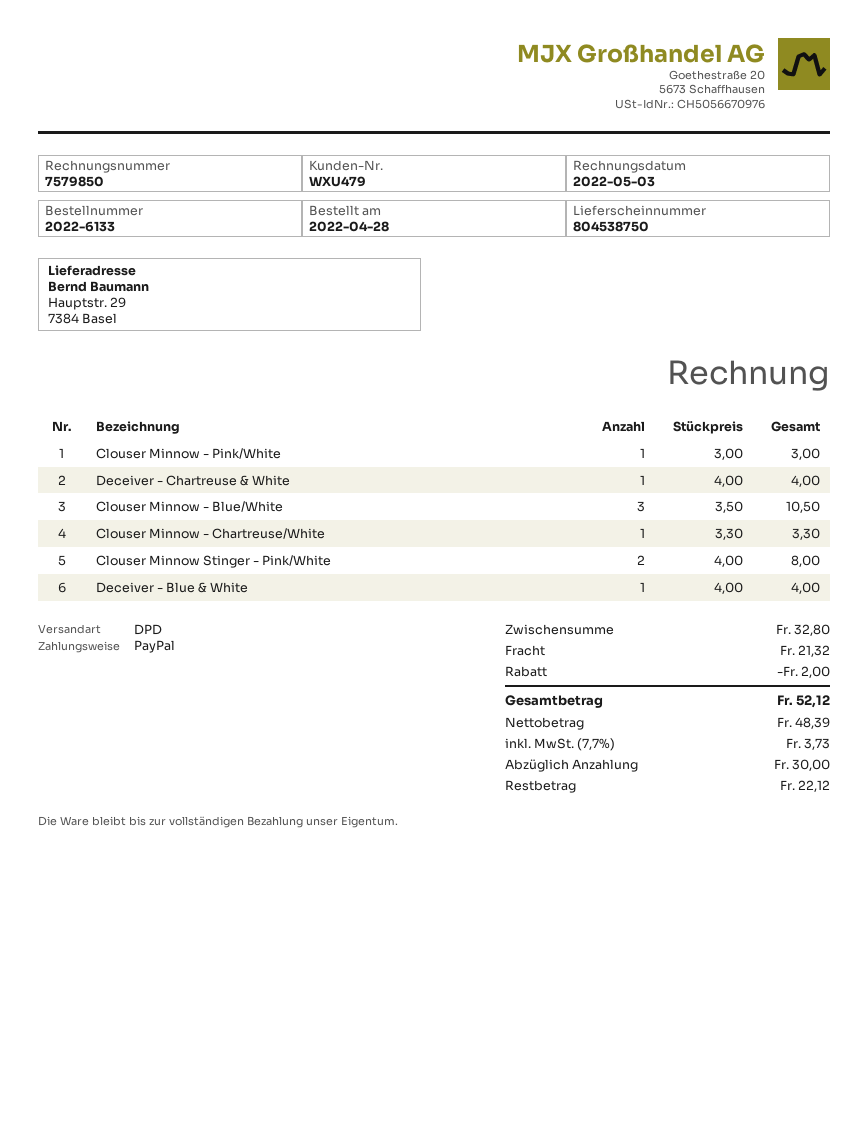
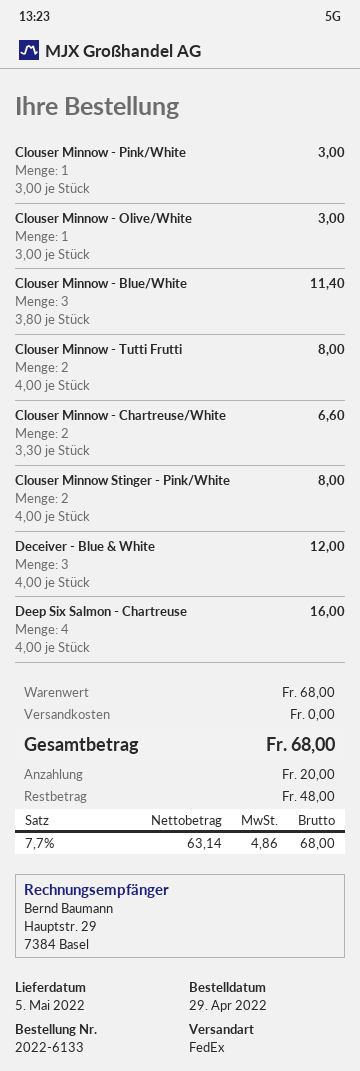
order date: 2022-04-28 -> 2022-04-29
shipping method: DPD -> FedEx
Deceiver - Chartreuse & White: 1 x 4.00 = 4.00 -> none
Clouser Minnow - Blue/White: 3 x 3.50 = 10.50 -> 3 x 3.80 = 11.40
Clouser Minnow - Chartreuse/White: 1 x 3.30 = 3.30 -> 2 x 3.30 = 6.60
Deceiver - Blue & White: 1 x 4.00 = 4.00 -> 3 x 4.00 = 12.00
Clouser Minnow - Olive/White: none -> 1 x 3.00 = 3.00
Clouser Minnow - Tutti Frutti: none -> 2 x 4.00 = 8.00
Deep Six Salmon - Chartreuse: none -> 4 x 4.00 = 16.00
subtotal: 32.80 -> 68.00
discount: 2.00 -> none
shipping: 21.32 -> 0.00
net: 48.39 -> 63.14
tax: 7.7% = 3.73 -> 7.7% = 4.86
total: 52.12 -> 68.00
deposit: 30.00 -> 20.00
balance: 22.12 -> 48.00

